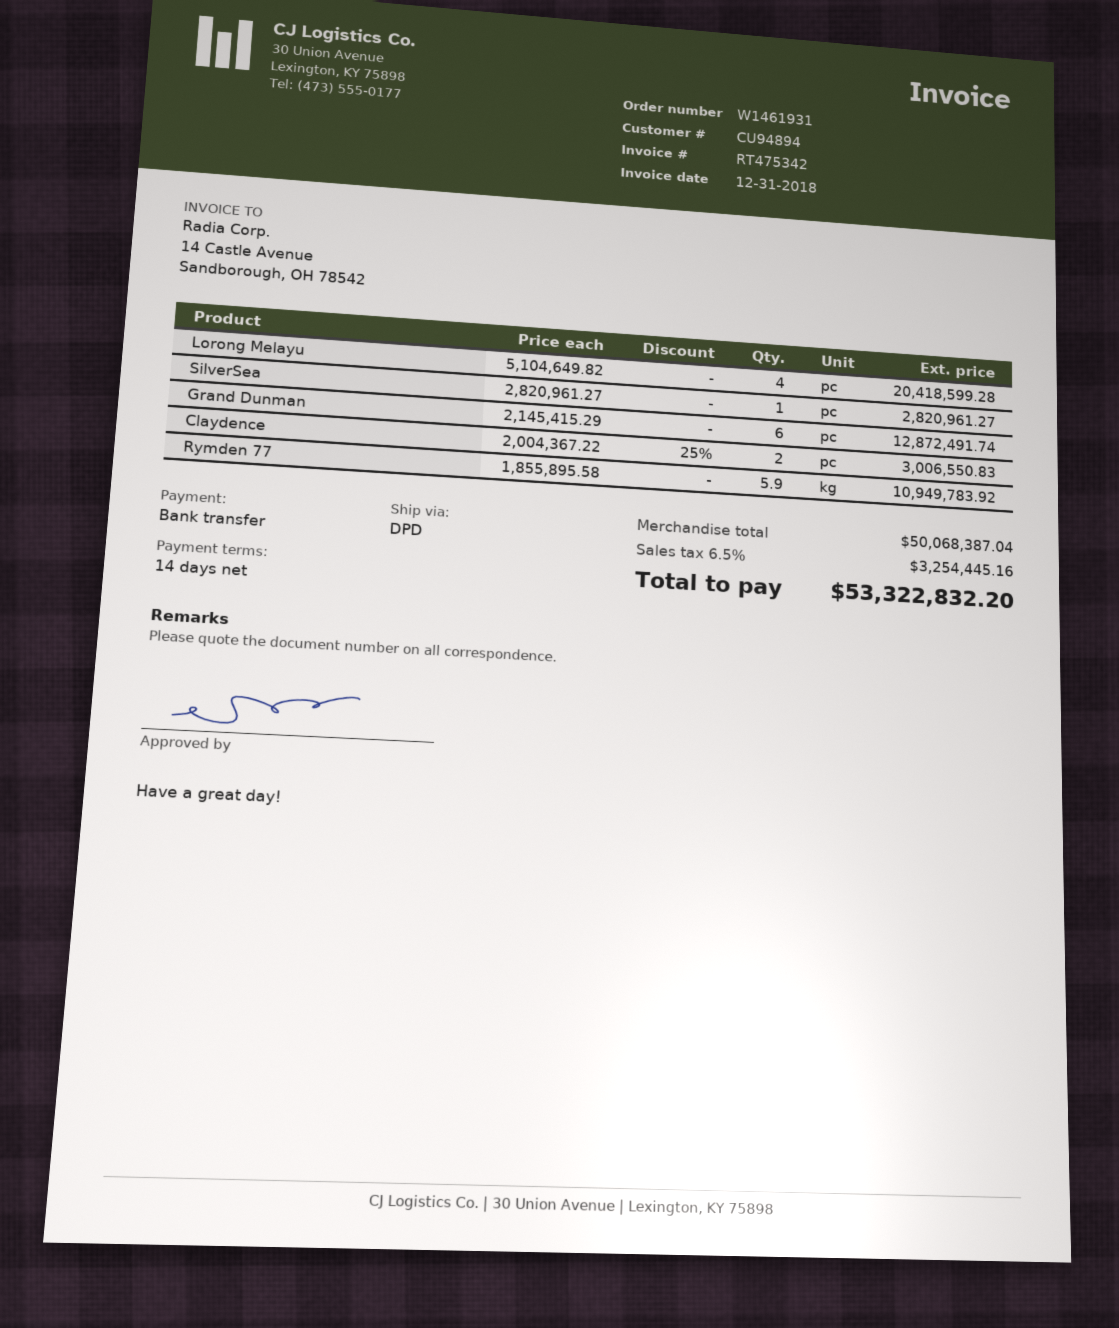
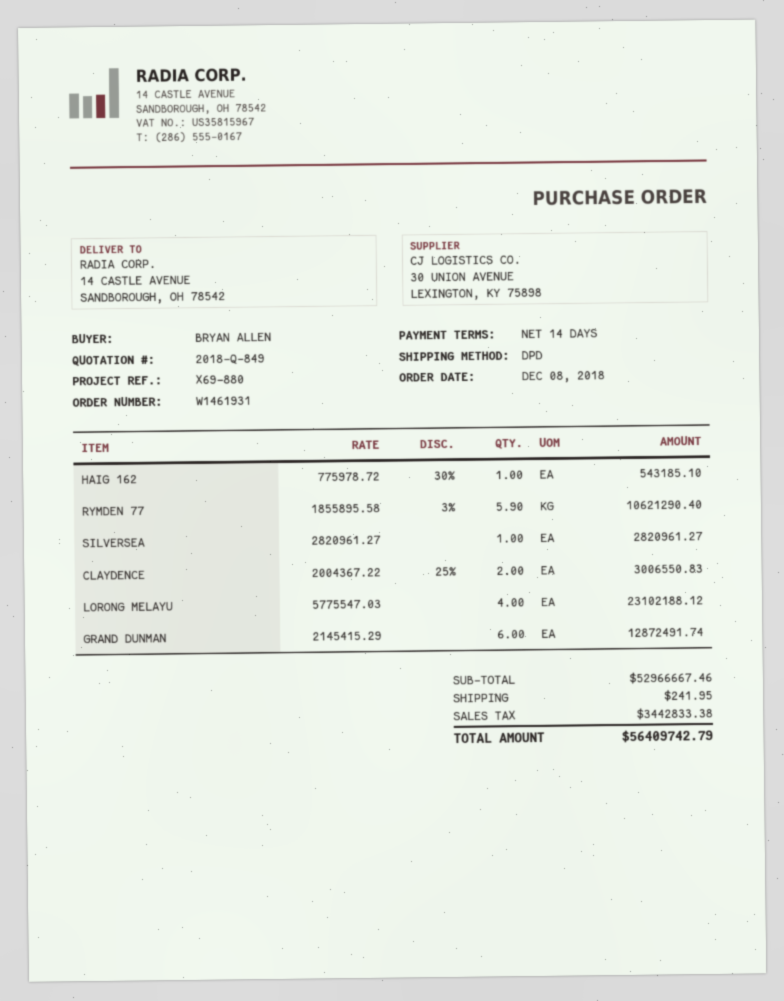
Lorong Melayu: 4 x 5104649.82 = 20418599.28 -> 4 x 5775547.03 = 23102188.12
Rymden 77: 5.9 x 1855895.58 = 10949783.92 -> 5.9 x 1855895.58 - 3% = 10621290.40
HAIG 162: none -> 1 x 775978.72 - 30% = 543185.10
subtotal: 50068387.04 -> 52966667.46
shipping: none -> 241.95
tax: 3254445.16 -> 3442833.38
total: 53322832.20 -> 56409742.79

